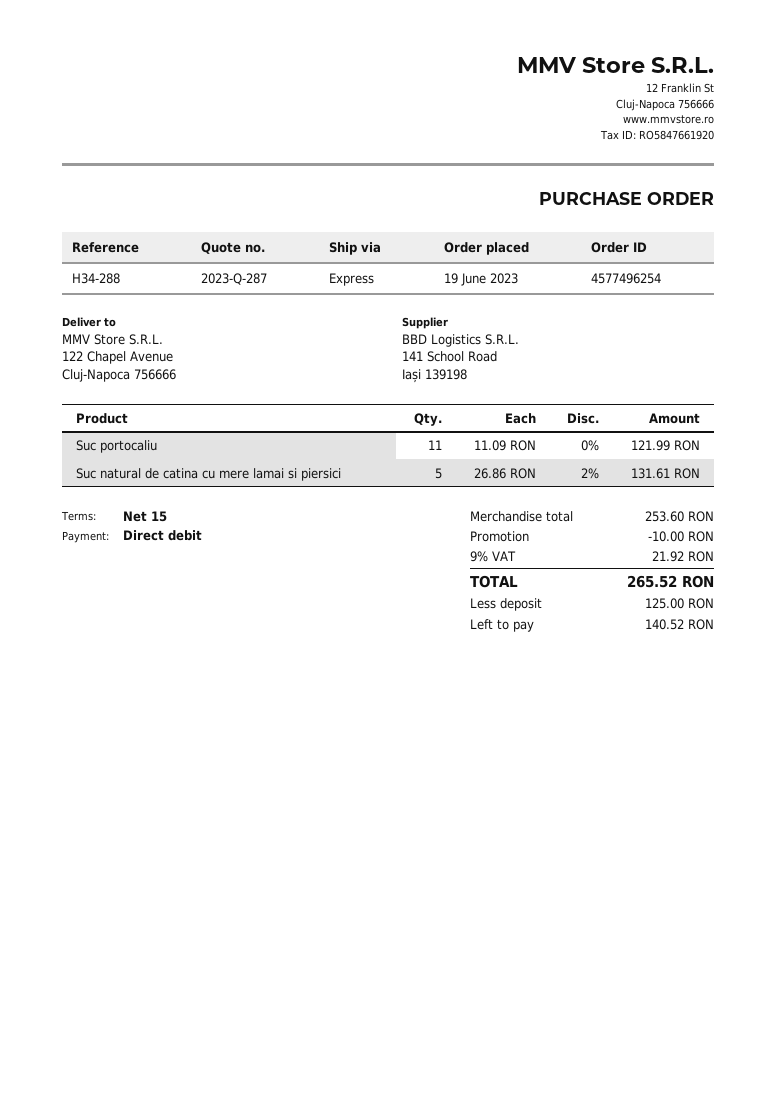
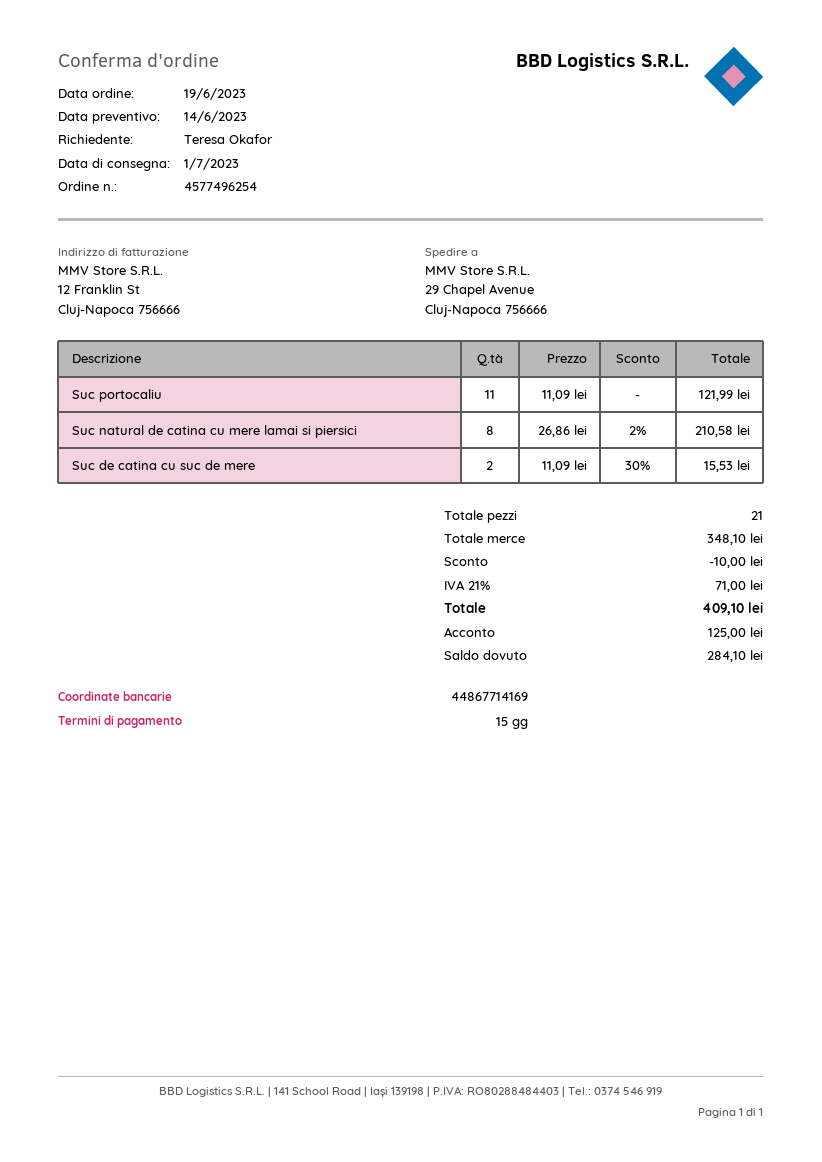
ship to: 122 Chapel Avenue, Cluj-Napoca 756666 -> 29 Chapel Avenue, Cluj-Napoca 756666
Suc natural de catina cu mere lamai si piersici: 5 x 26.86 - 2% = 131.61 -> 8 x 26.86 - 2% = 210.58
Suc de catina cu suc de mere: none -> 2 x 11.09 - 30% = 15.53
subtotal: 253.60 -> 348.10
tax: 9% = 21.92 -> 21% = 71.00
total: 265.52 -> 409.10
balance: 140.52 -> 284.10

